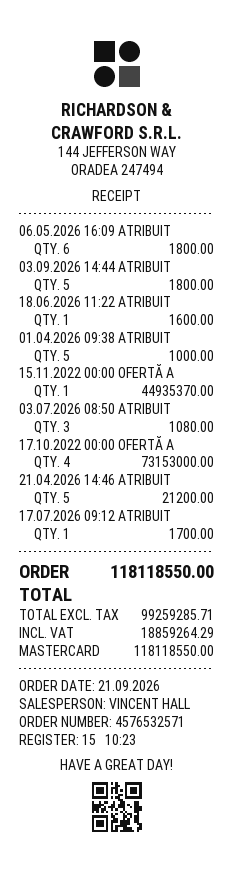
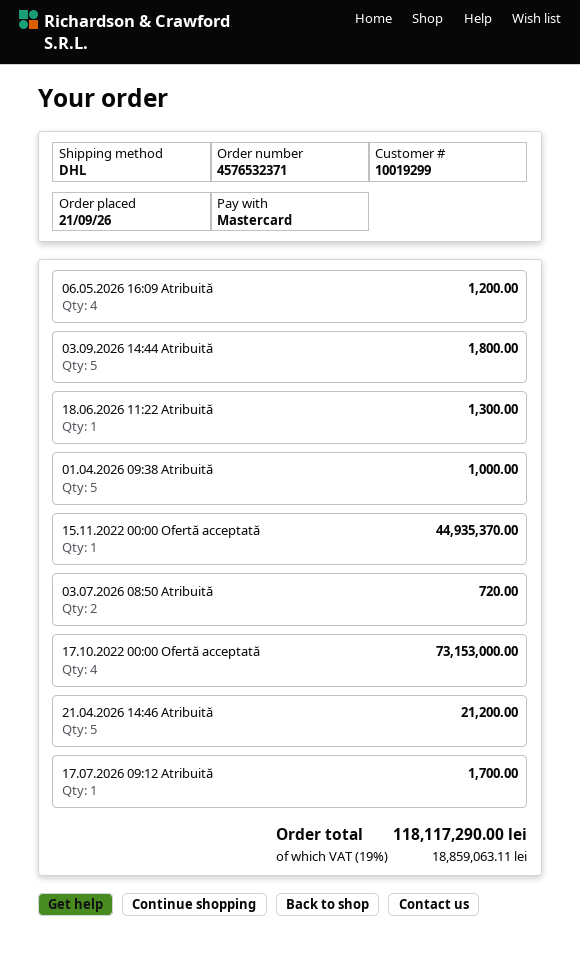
order number: 4576532571 -> 4576532371
06.05.2026 16:09 ATRIBUIT: 6 for 1800.00 -> 4 for 1200.00
18.06.2026 11:22 ATRIBUIT: 1 for 1600.00 -> 1 for 1300.00
03.07.2026 08:50 ATRIBUIT: 3 for 1080.00 -> 2 for 720.00
tax: 18859264.29 -> 18859063.11
total: 118118550.00 -> 118117290.00

